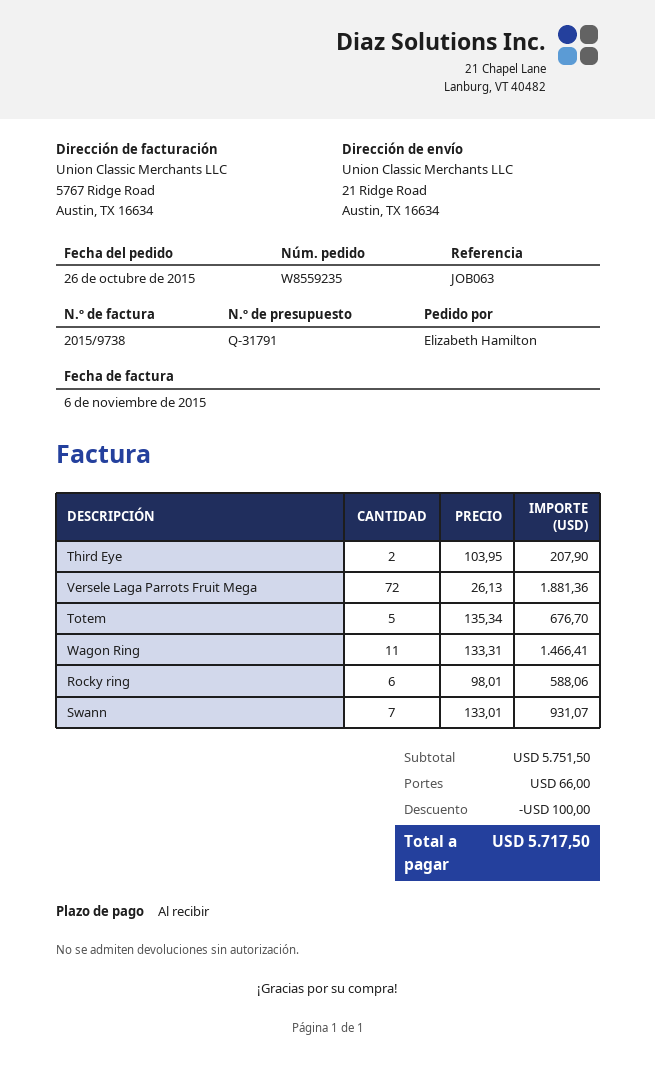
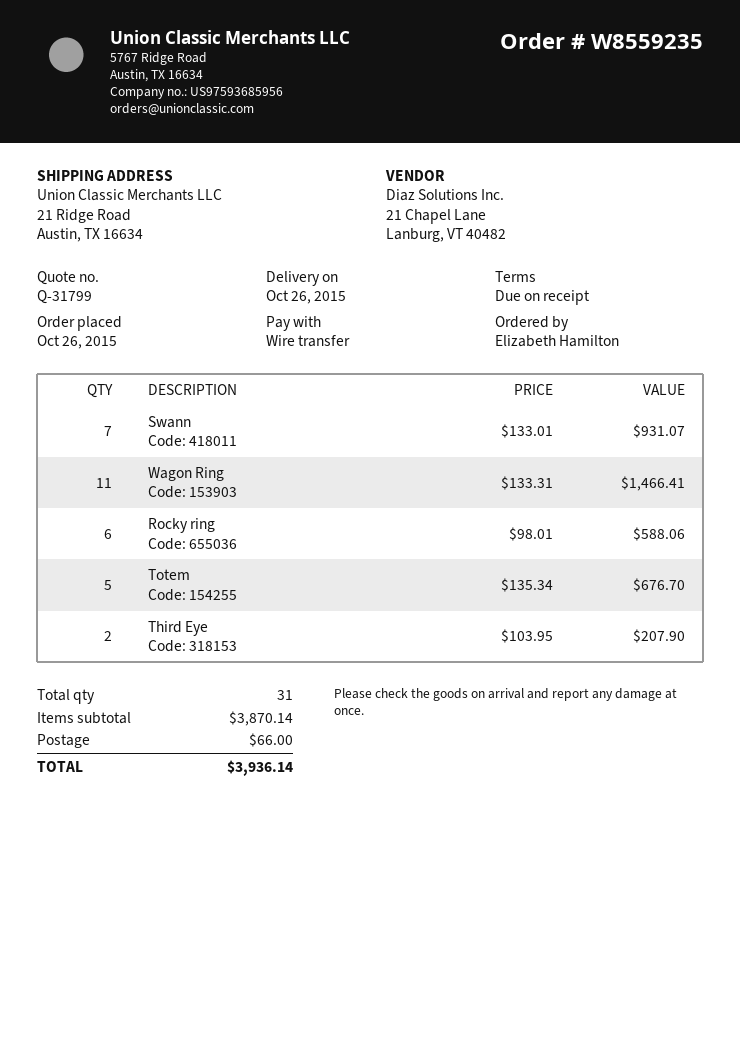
quote number: Q-31791 -> Q-31799
Versele Laga Parrots Fruit Mega: 72 x 26.13 = 1881.36 -> none
subtotal: 5751.50 -> 3870.14
discount: 100.00 -> none
total: 5717.50 -> 3936.14

